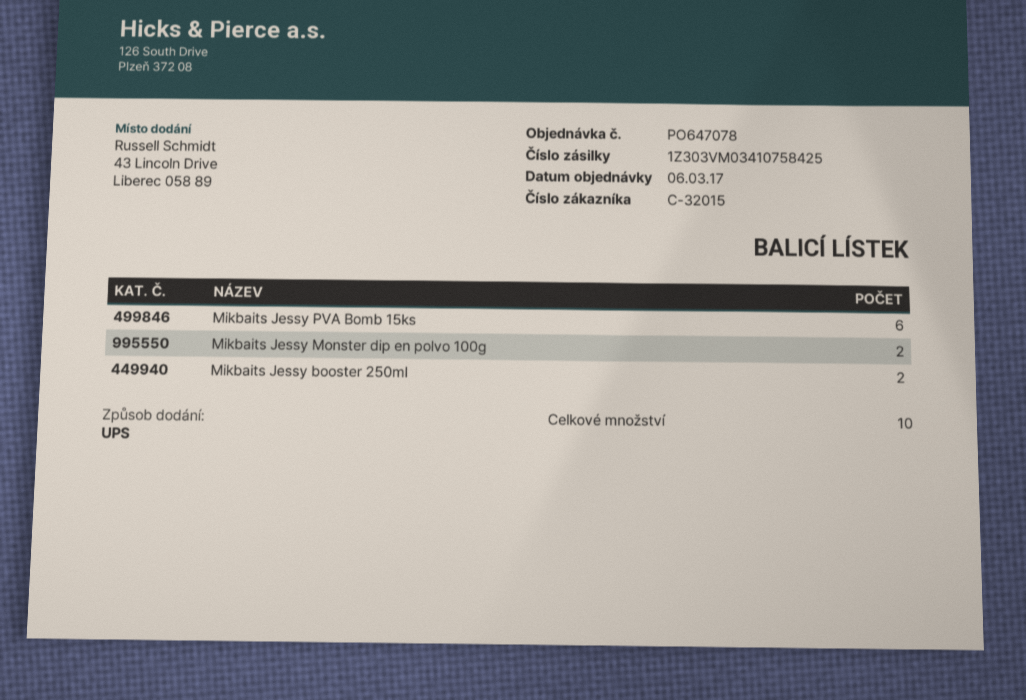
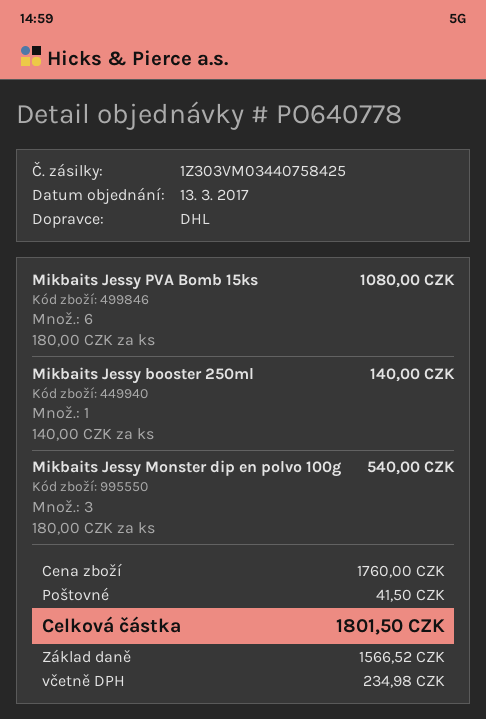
order number: PO647078 -> PO640778
order date: 2017-03-06 -> 2017-03-13
shipping method: UPS -> DHL
tracking number: 1Z303VM03410758425 -> 1Z303VM03440758425
Mikbaits Jessy Monster dip en polvo 100g: 2 -> 3
Mikbaits Jessy booster 250ml: 2 -> 1

